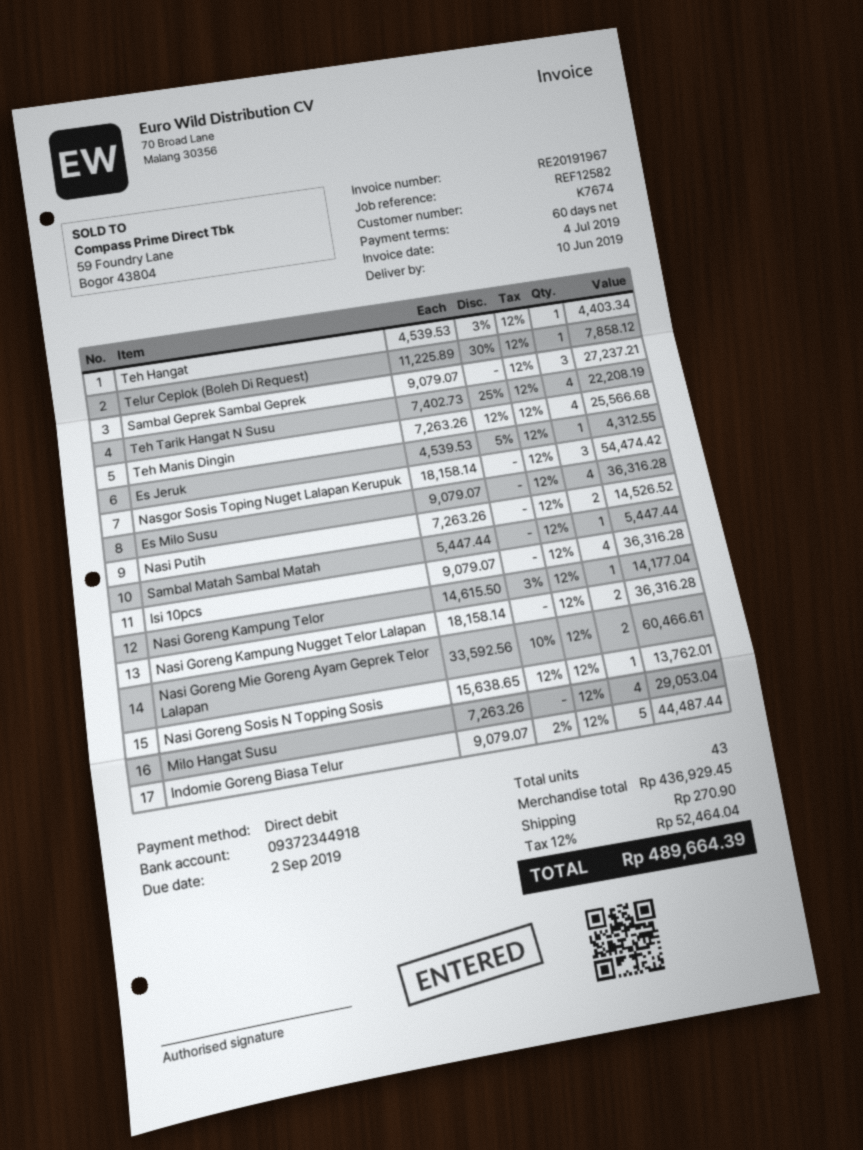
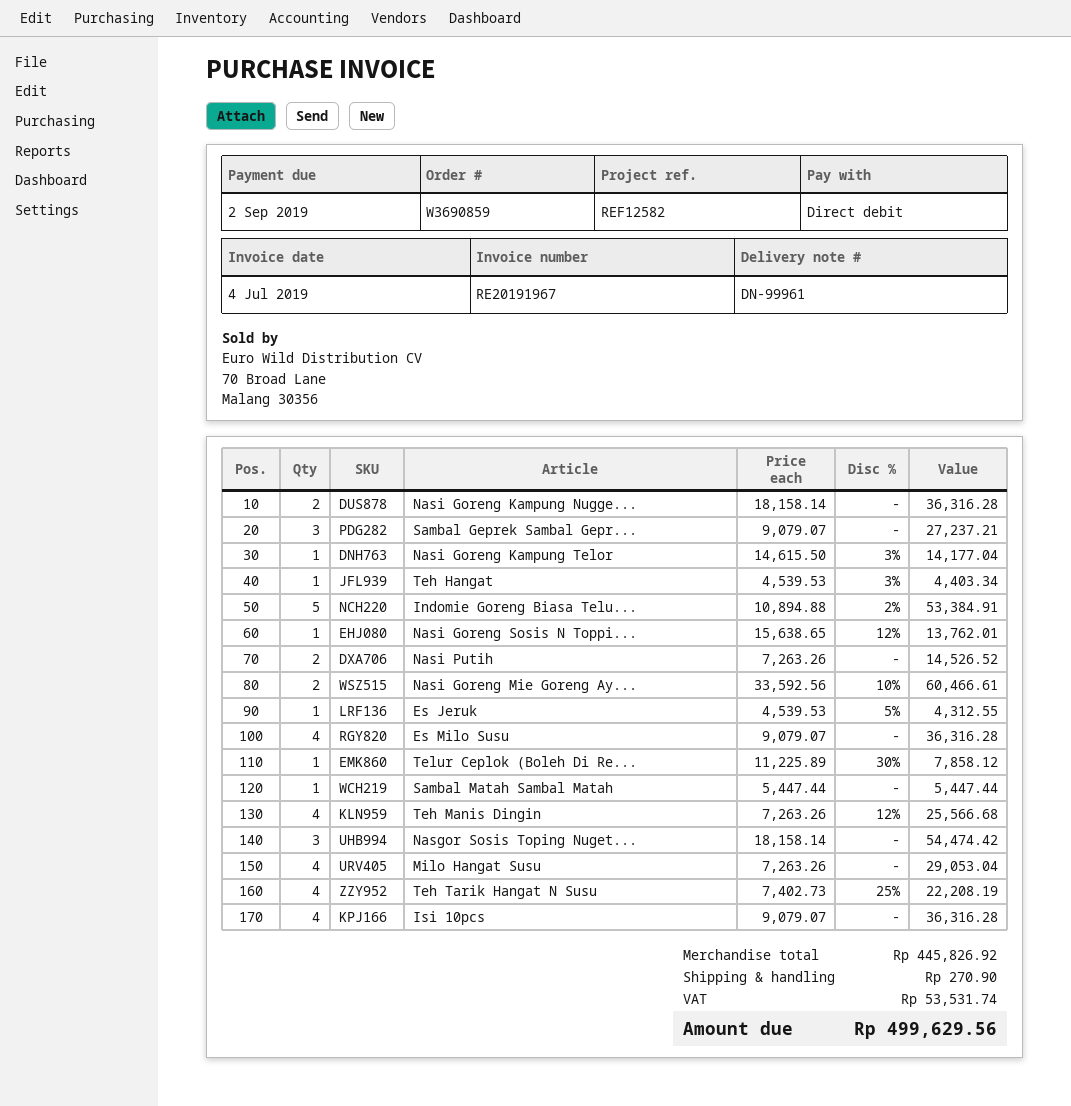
Indomie Goreng Biasa Telur: 5 x 9079.07 - 2% = 44487.44 -> 5 x 10894.88 - 2% = 53384.91
subtotal: 436929.45 -> 445826.92
tax: 52464.04 -> 53531.74
total: 489664.39 -> 499629.56

